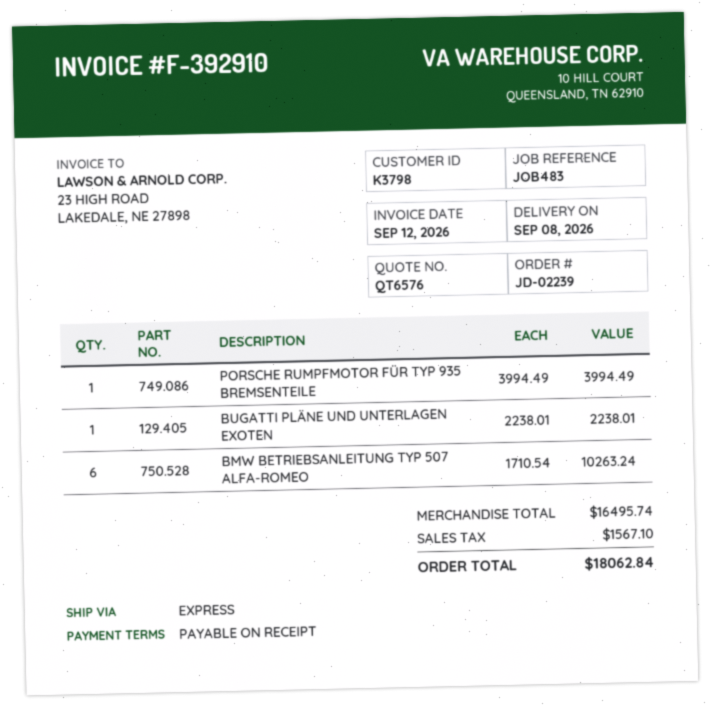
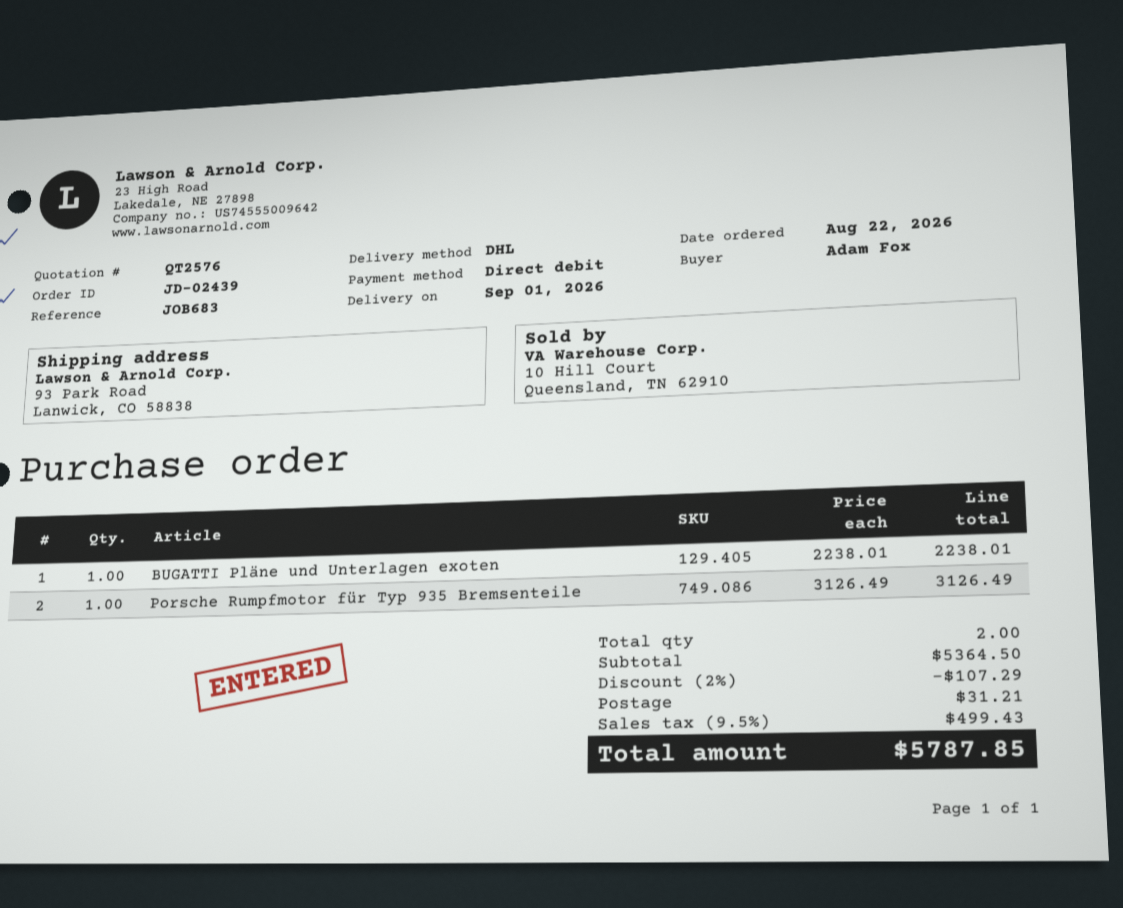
quote number: QT6576 -> QT2576
order number: JD-02239 -> JD-02439
delivery date: 2026-09-08 -> 2026-09-01
reference: JOB483 -> JOB683
shipping method: express -> DHL
PORSCHE RUMPFMOTOR FÜR TYP 935 BREMSENTEILE: 1 x 3994.49 = 3994.49 -> 1 x 3126.49 = 3126.49
BMW BETRIEBSANLEITUNG TYP 507 ALFA-ROMEO: 6 x 1710.54 = 10263.24 -> none
subtotal: 16495.74 -> 5364.50
discount: none -> 2% = 107.29
shipping: none -> 31.21
tax: 1567.10 -> 499.43
total: 18062.84 -> 5787.85

